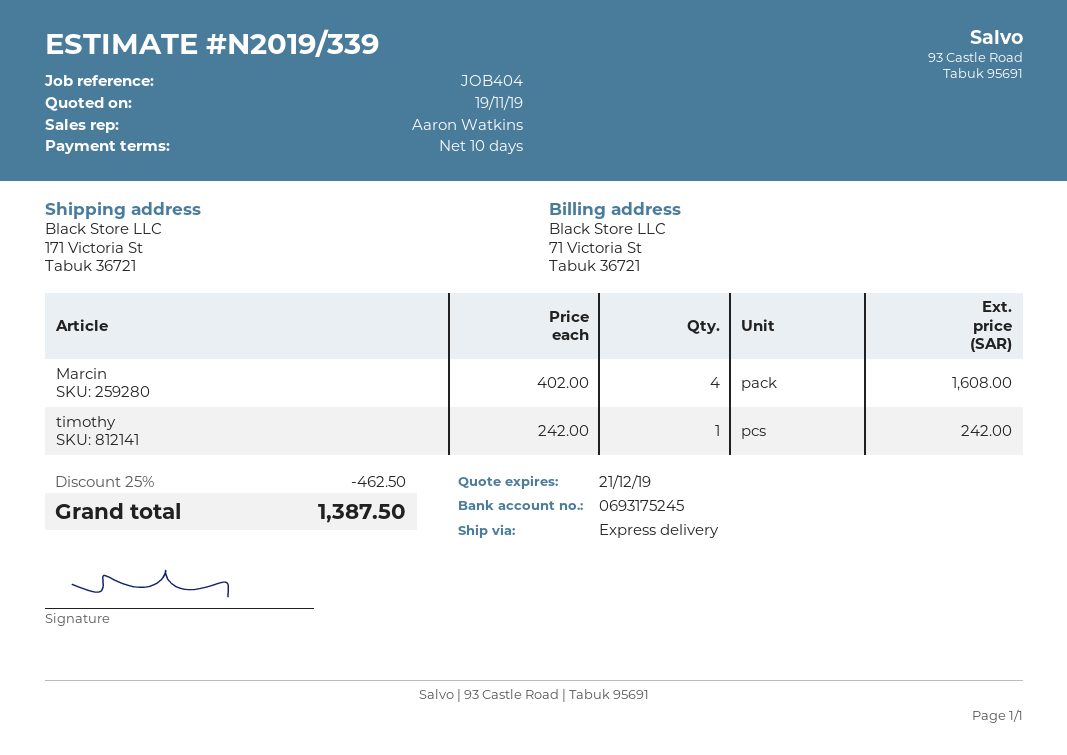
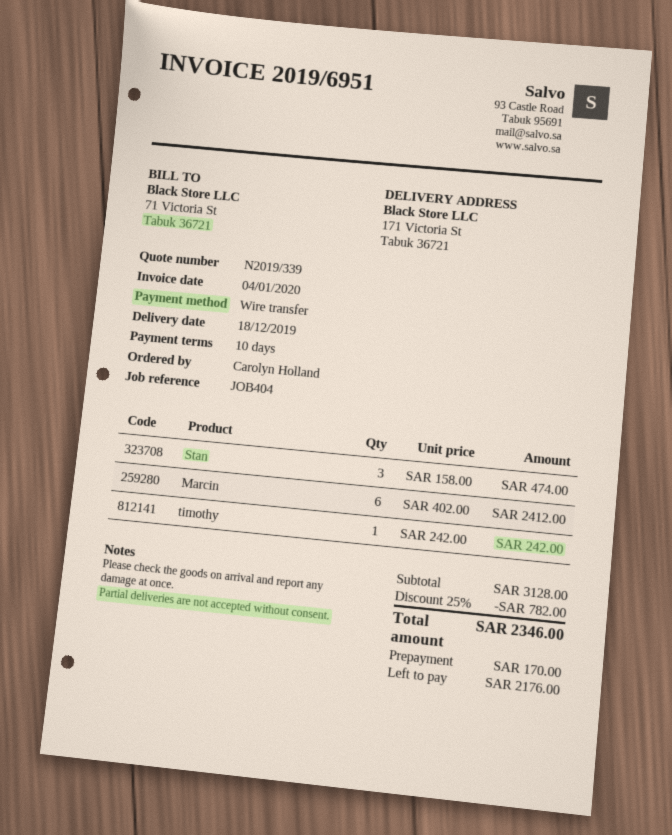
Marcin: 4 x 402.00 = 1608.00 -> 6 x 402.00 = 2412.00
Stan: none -> 3 x 158.00 = 474.00
discount: 25% = 462.50 -> 25% = 782.00
total: 1387.50 -> 2346.00

